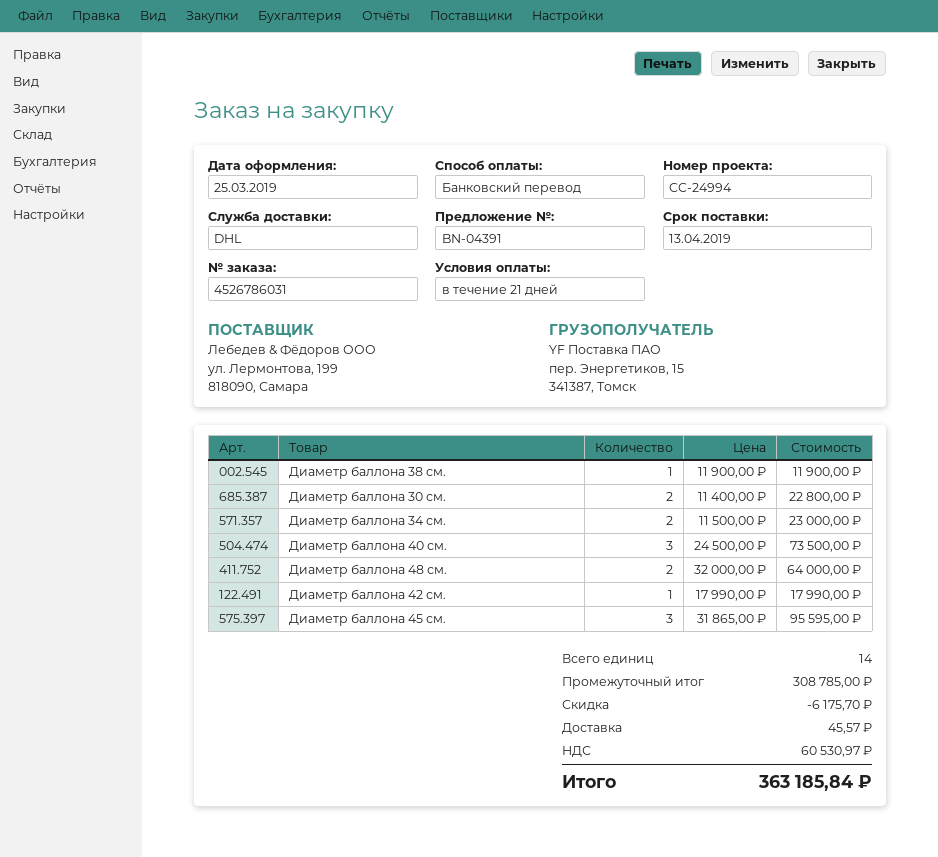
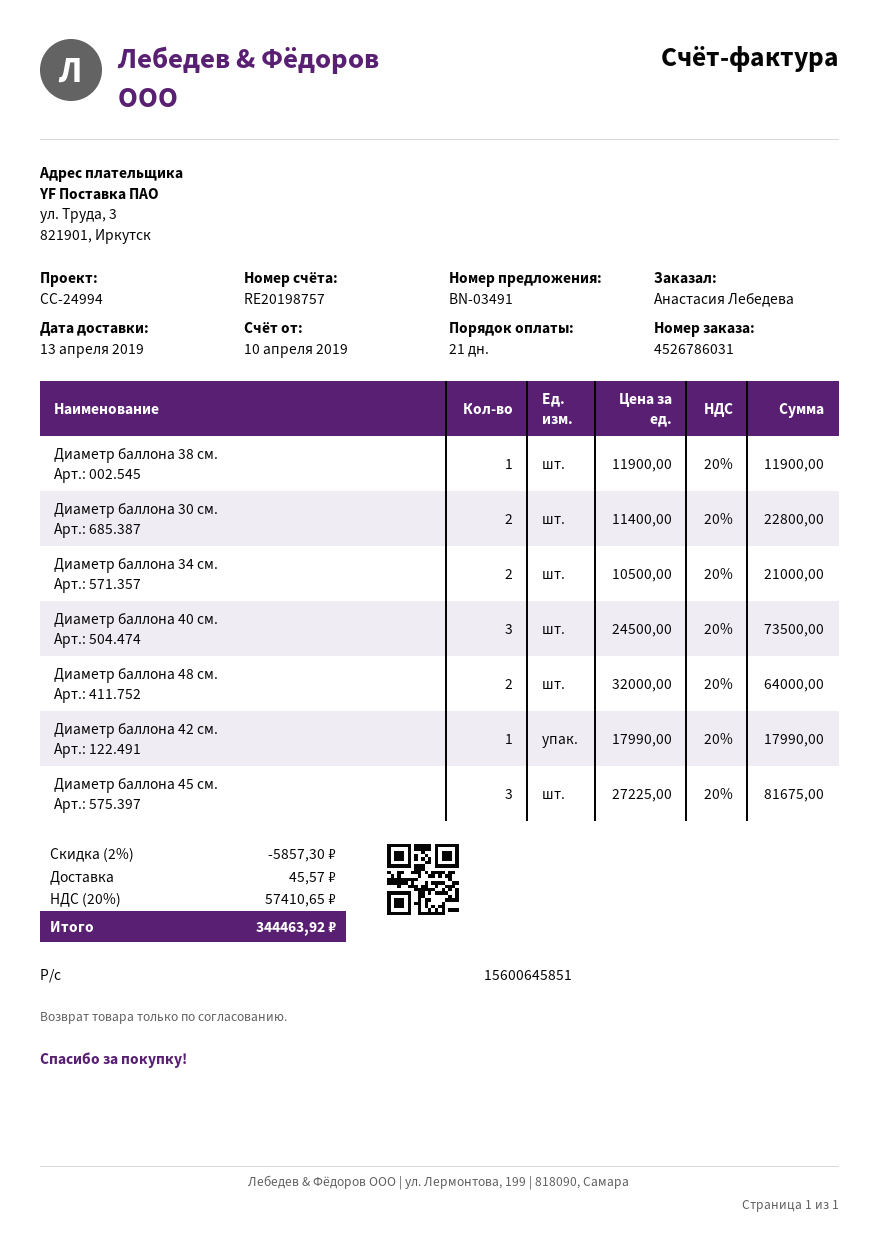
quote number: BN-04391 -> BN-03491
Диаметр баллона 34 см.: 2 x 11500.00 = 23000.00 -> 2 x 10500.00 = 21000.00
Диаметр баллона 45 см.: 3 x 31865.00 = 95595.00 -> 3 x 27225.00 = 81675.00
discount: 6175.70 -> 5857.30
tax: 60530.97 -> 57410.65
total: 363185.84 -> 344463.92

